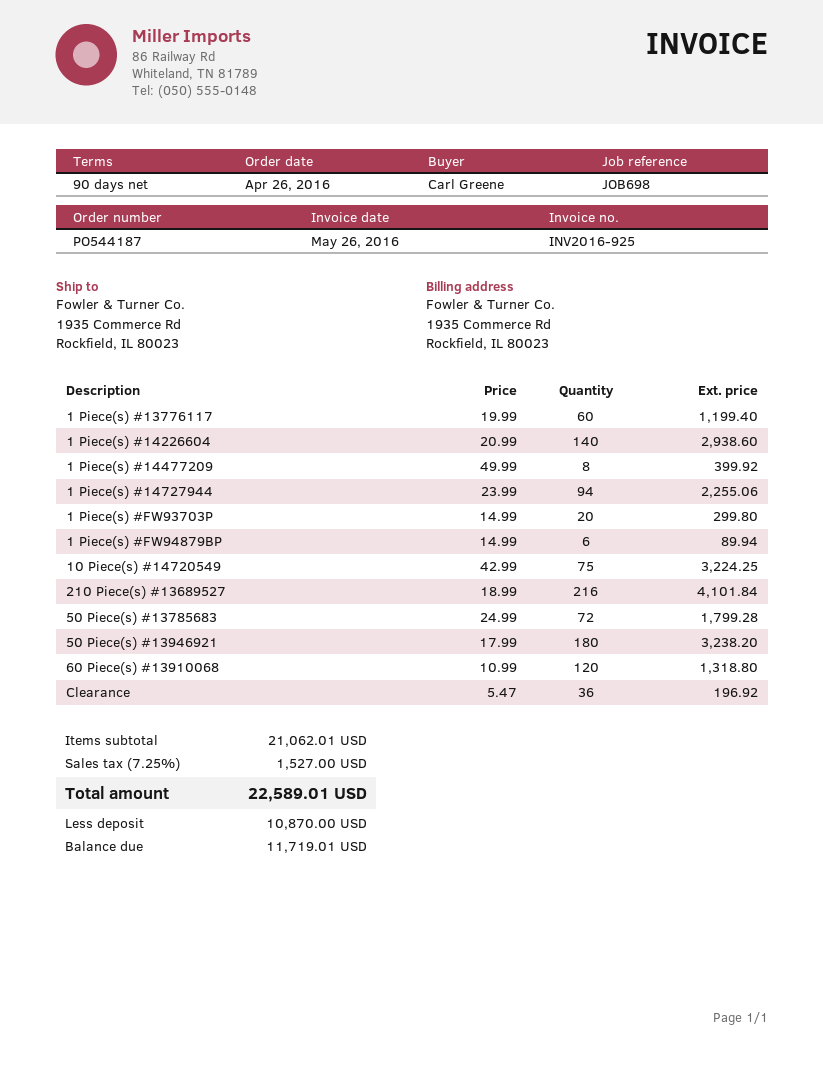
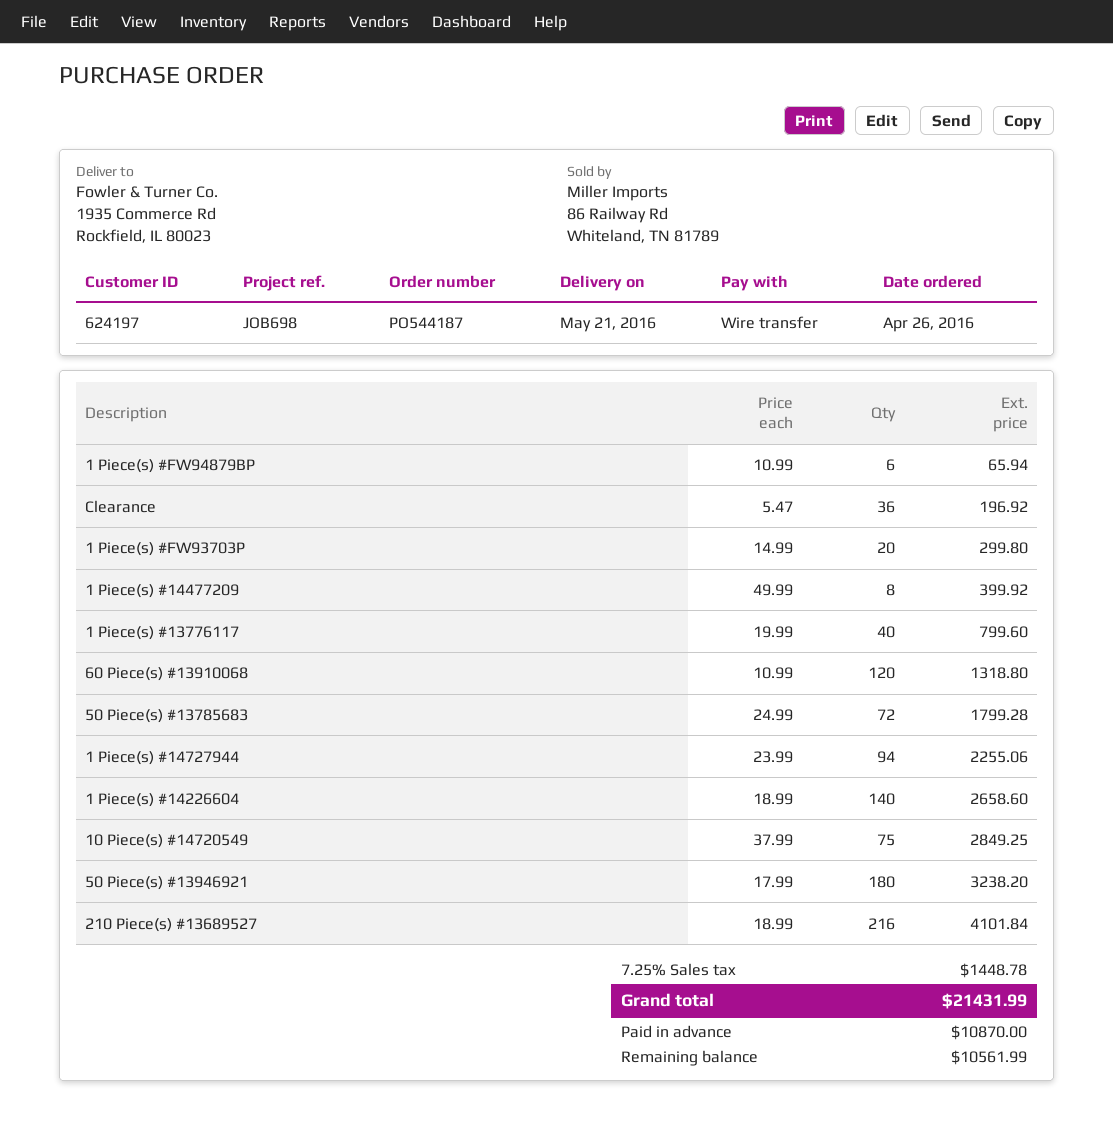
1 Piece(s) #13776117: 60 x 19.99 = 1199.40 -> 40 x 19.99 = 799.60
1 Piece(s) #14226604: 140 x 20.99 = 2938.60 -> 140 x 18.99 = 2658.60
1 Piece(s) #FW94879BP: 6 x 14.99 = 89.94 -> 6 x 10.99 = 65.94
10 Piece(s) #14720549: 75 x 42.99 = 3224.25 -> 75 x 37.99 = 2849.25
tax: 7.25% = 1527.00 -> 7.25% = 1448.78
total: 22589.01 -> 21431.99
balance: 11719.01 -> 10561.99

